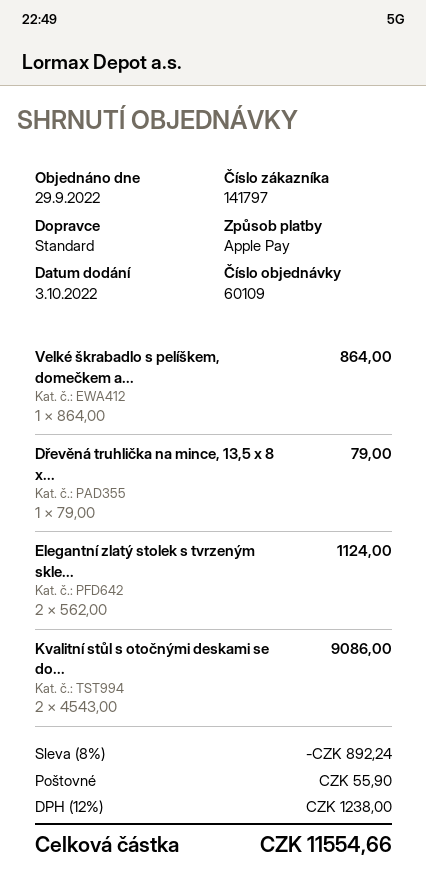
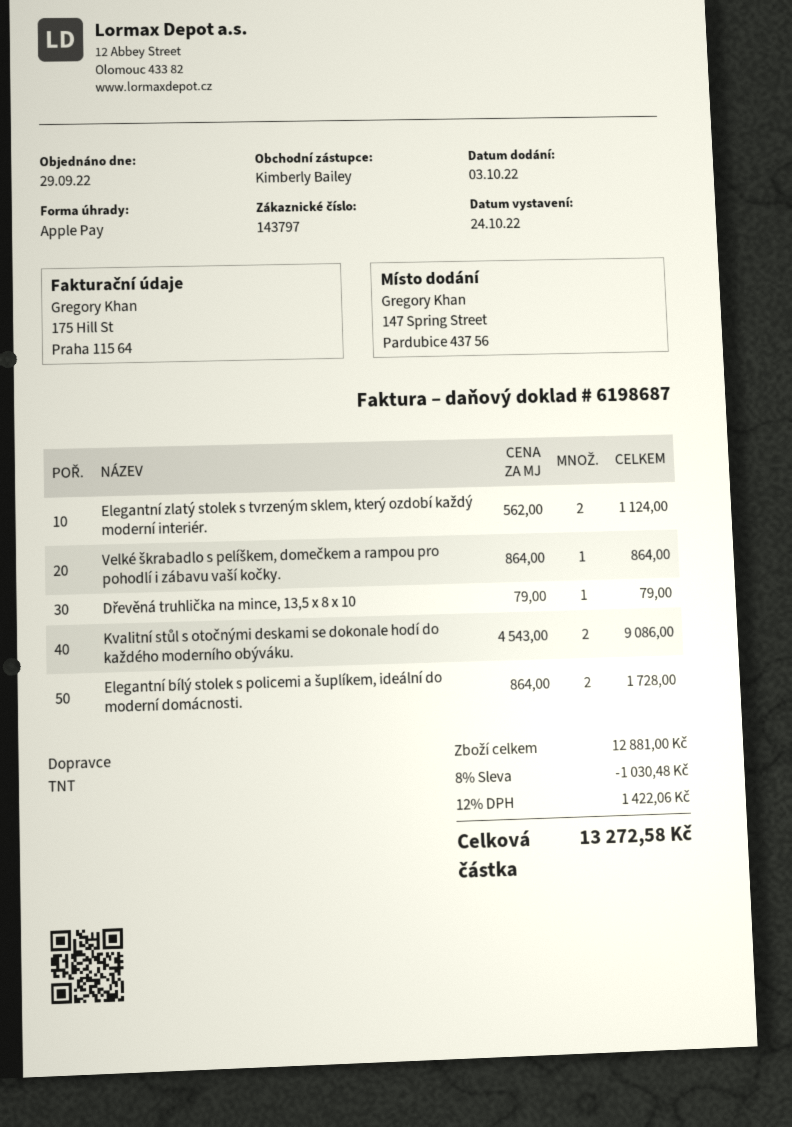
customer number: 141797 -> 143797
shipping method: standard -> TNT
Elegantní bílý stolek s policemi a šuplíkem, ideální do moderní domácnosti.: none -> 2 x 864.00 = 1728.00
discount: 8% = 892.24 -> 8% = 1030.48
shipping: 55.90 -> none
tax: 12% = 1238.00 -> 12% = 1422.06
total: 11554.66 -> 13272.58

